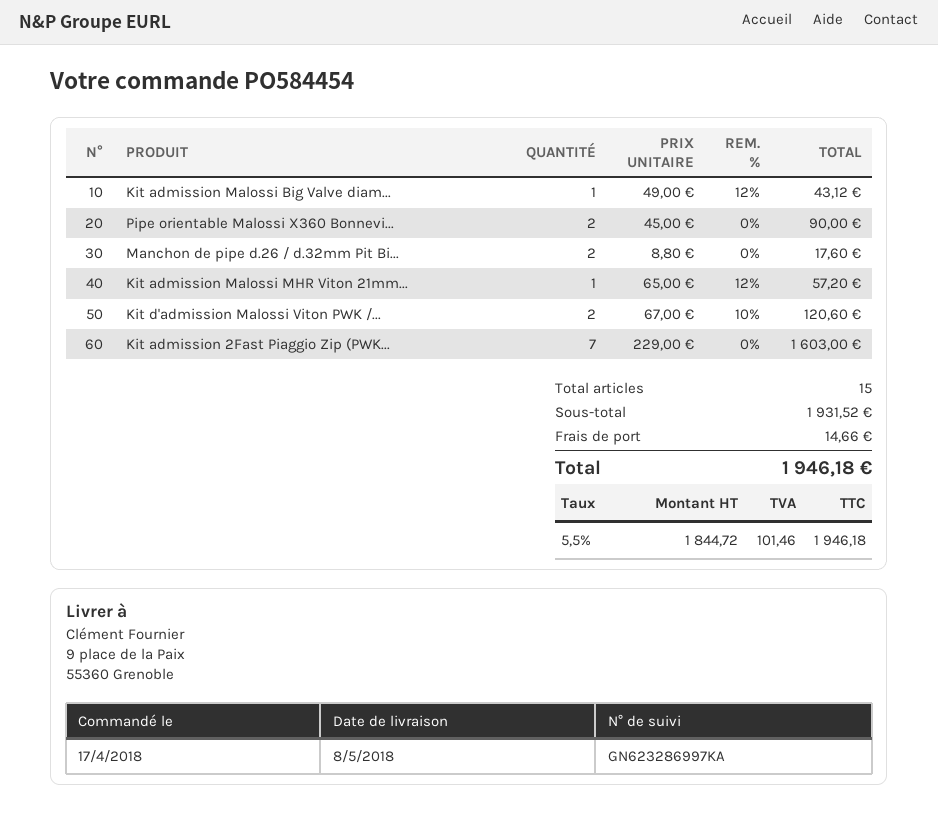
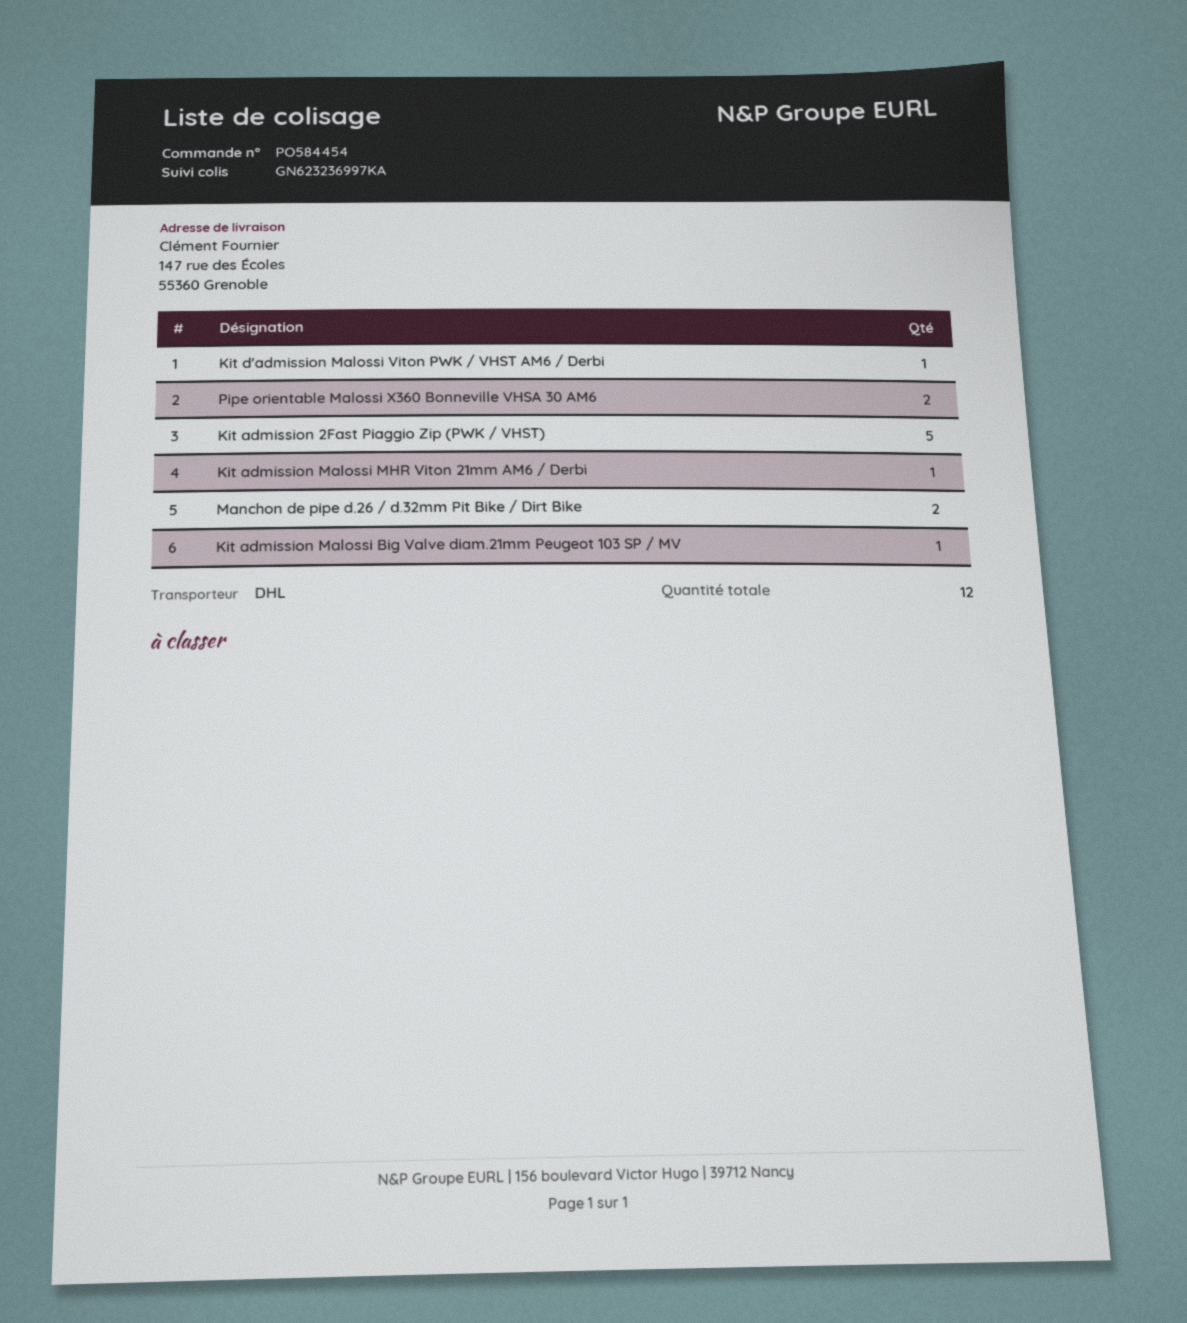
tracking number: GN623286997KA -> GN623236997KA
ship to: 9 place de la Paix, 55360 Grenoble -> 147 rue des Écoles, 55360 Grenoble
Kit d'admission Malossi Viton PWK /...: 2 -> 1
Kit admission 2Fast Piaggio Zip (PWK...: 7 -> 5
total quantity: 15 -> 12

